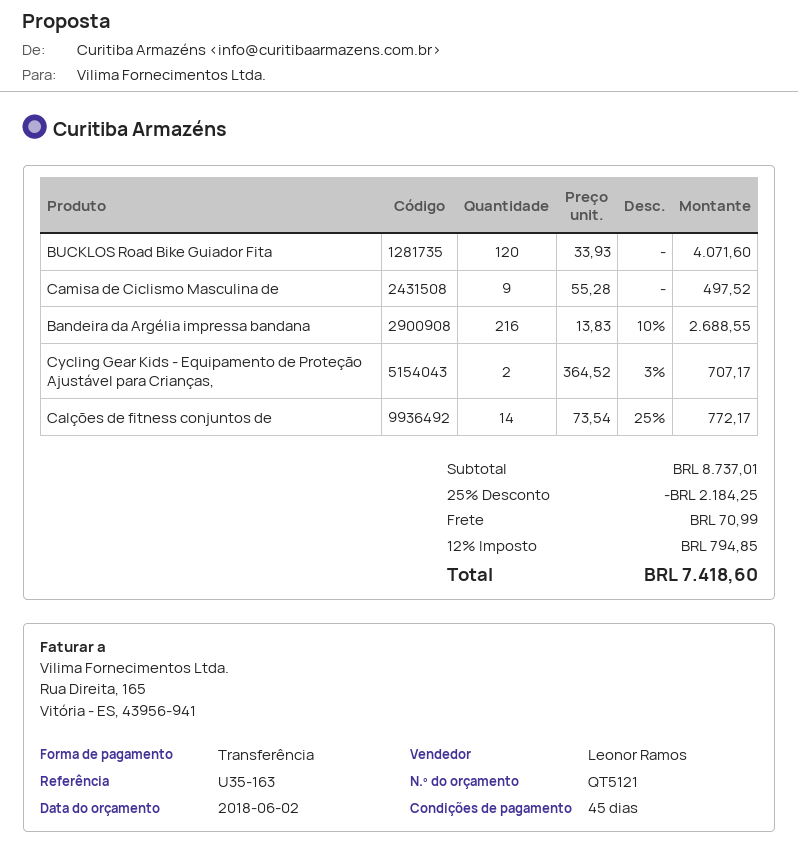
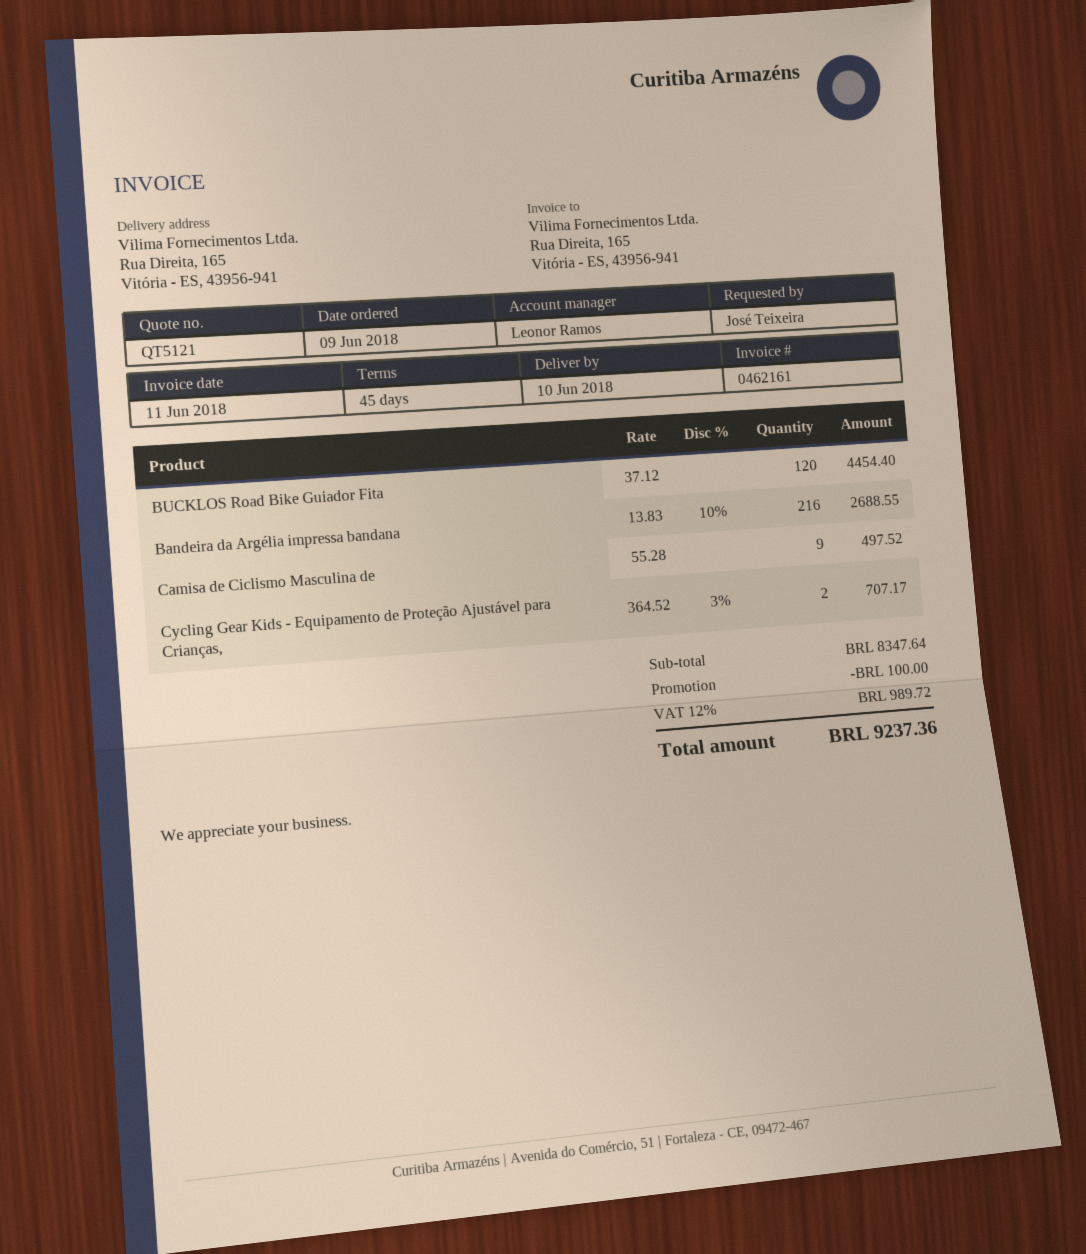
BUCKLOS Road Bike Guiador Fita: 120 x 33.93 = 4071.60 -> 120 x 37.12 = 4454.40
Calções de fitness conjuntos de: 14 x 73.54 - 25% = 772.17 -> none
subtotal: 8737.01 -> 8347.64
discount: 2184.25 -> 100.00
shipping: 70.99 -> none
tax: 12% = 794.85 -> 12% = 989.72
total: 7418.60 -> 9237.36

